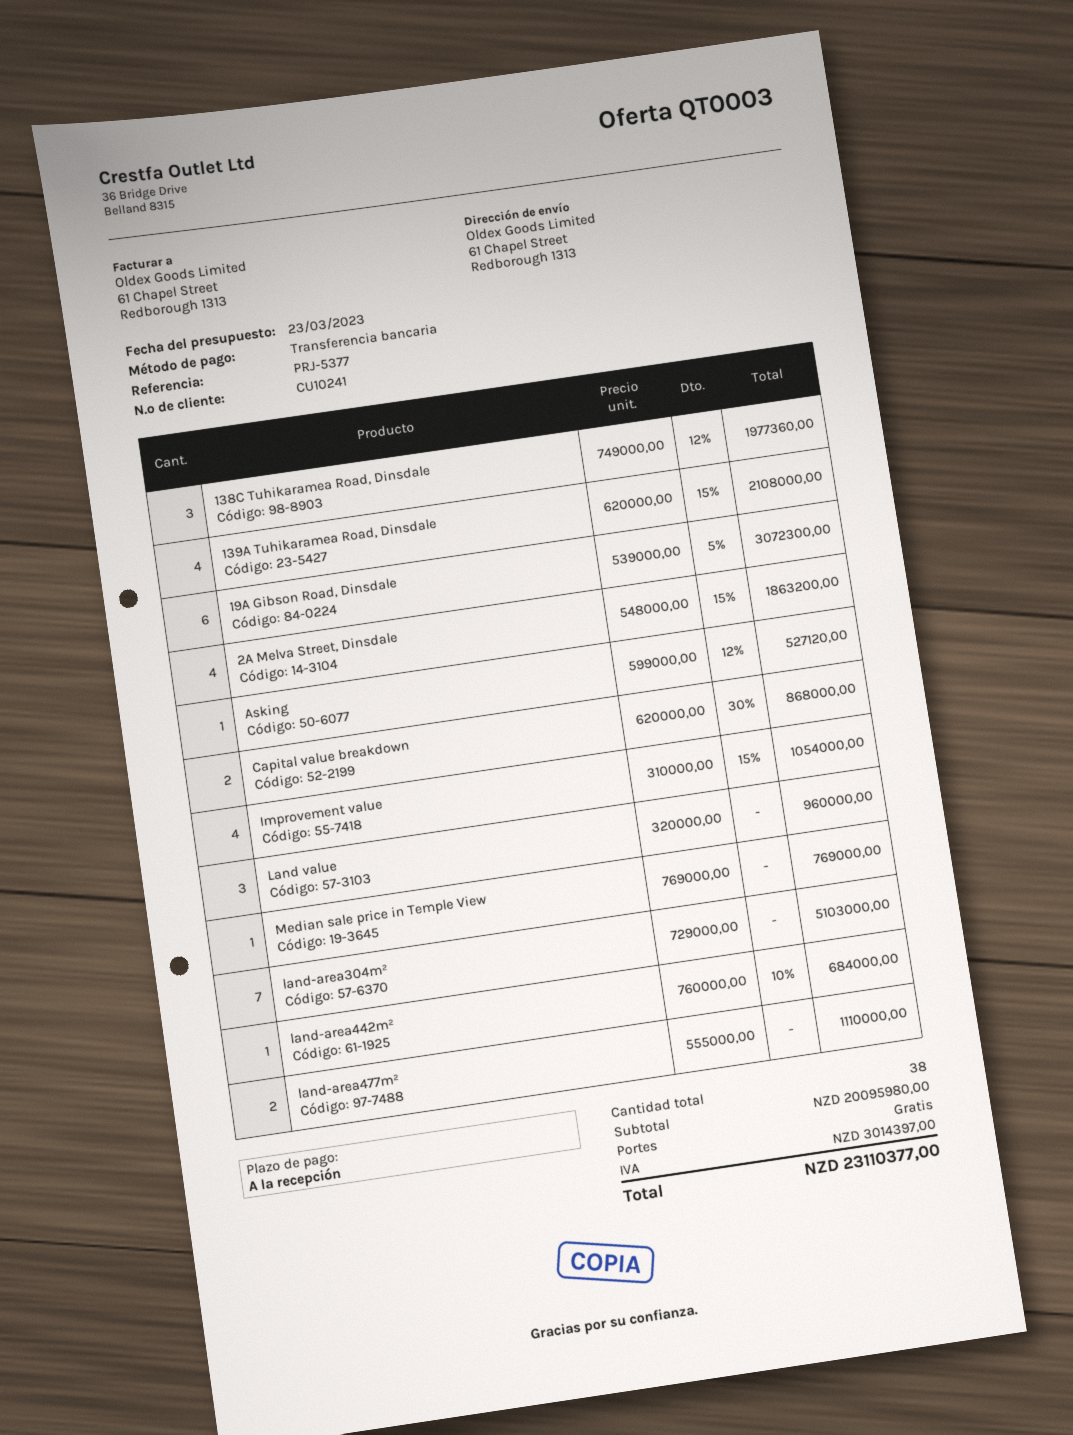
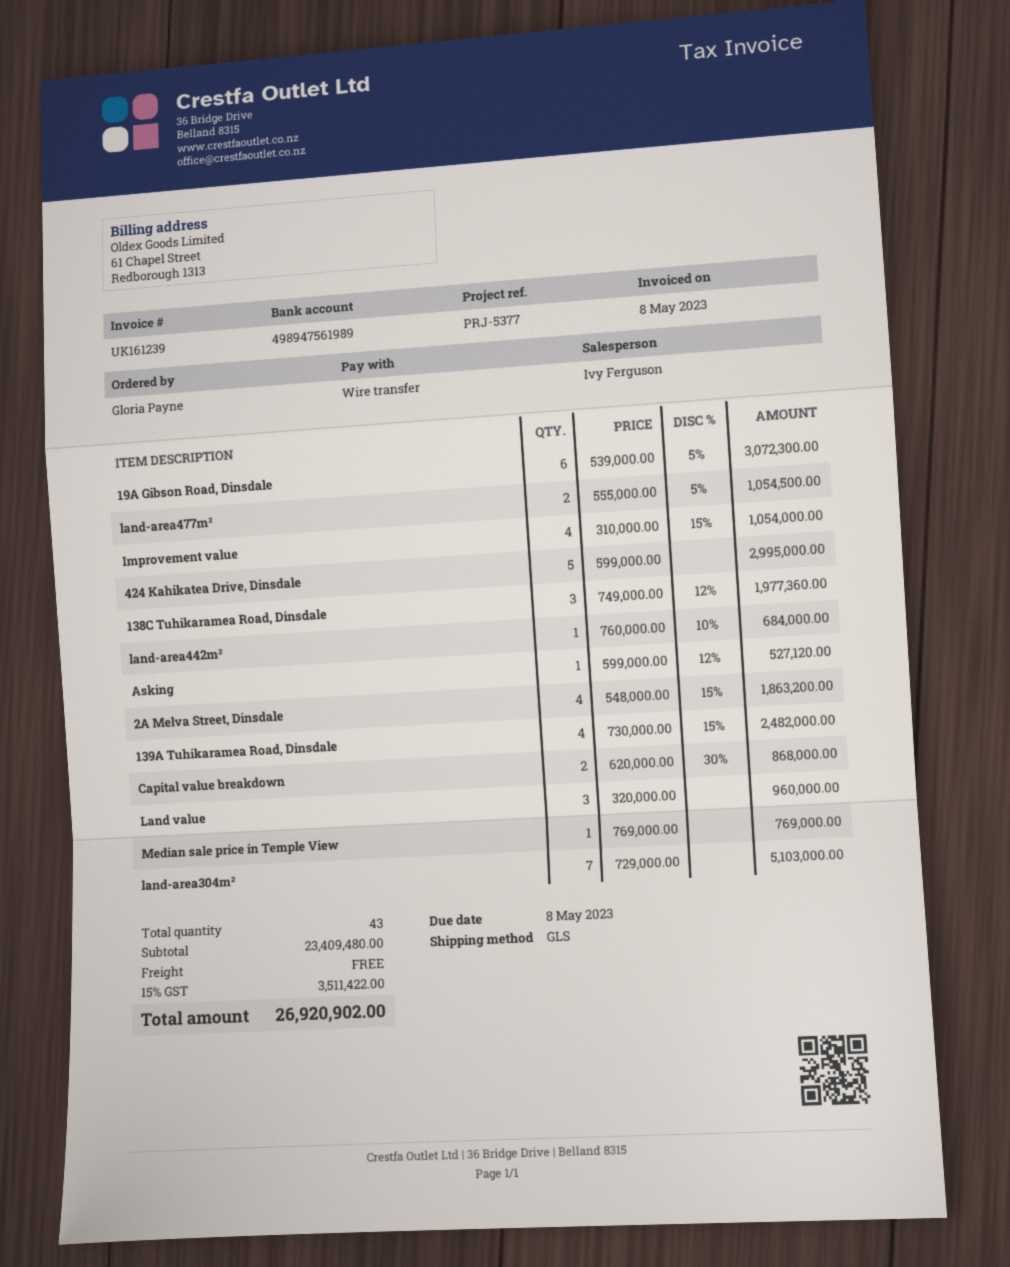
139A Tuhikaramea Road, Dinsdale: 4 x 620000.00 - 15% = 2108000.00 -> 4 x 730000.00 - 15% = 2482000.00
land-area477m²: 2 x 555000.00 = 1110000.00 -> 2 x 555000.00 - 5% = 1054500.00
424 Kahikatea Drive, Dinsdale: none -> 5 x 599000.00 = 2995000.00
total quantity: 38 -> 43
subtotal: 20095980.00 -> 23409480.00
tax: 3014397.00 -> 3511422.00
total: 23110377.00 -> 26920902.00

